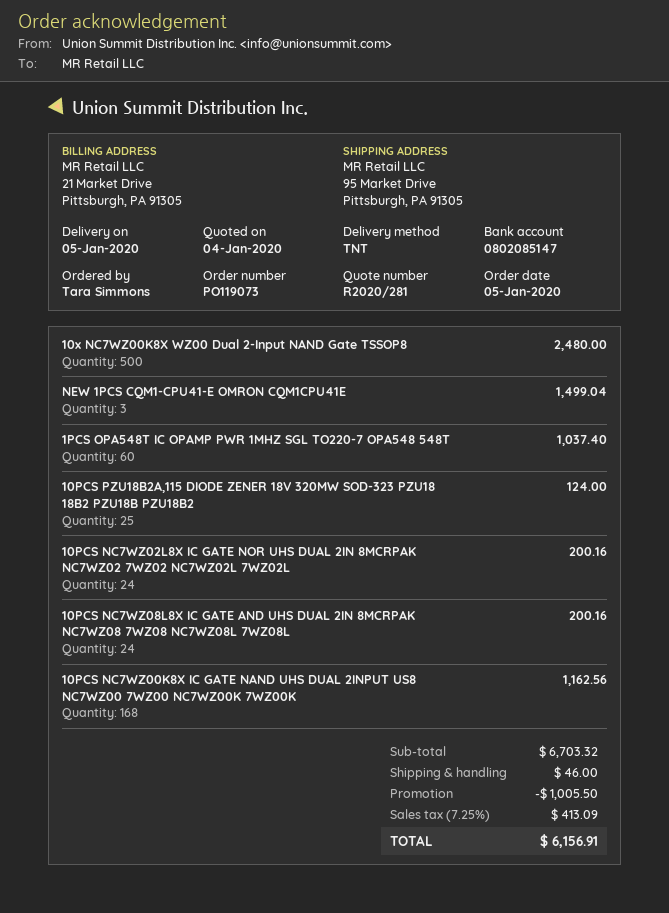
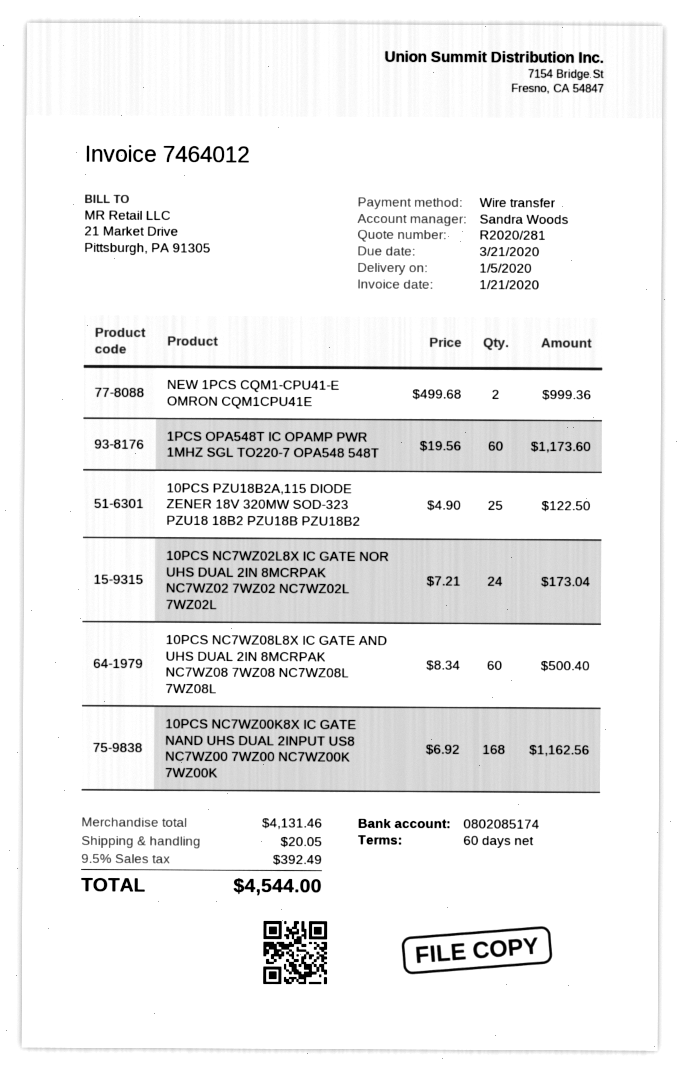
bank account: 0802085147 -> 0802085174
10x NC7WZ00K8X WZ00 Dual 2-Input NAND Gate TSSOP8: 500 for 2480.00 -> none
NEW 1PCS CQM1-CPU41-E OMRON CQM1CPU41E: 3 for 1499.04 -> 2 for 999.36
1PCS OPA548T IC OPAMP PWR 1MHZ SGL TO220-7 OPA548 548T: 60 for 1037.40 -> 60 for 1173.60
10PCS PZU18B2A,115 DIODE ZENER 18V 320MW SOD-323 PZU18 18B2 PZU18B PZU18B2: 25 for 124.00 -> 25 for 122.50
10PCS NC7WZ02L8X IC GATE NOR UHS DUAL 2IN 8MCRPAK NC7WZ02 7WZ02 NC7WZ02L 7WZ02L: 24 for 200.16 -> 24 for 173.04
10PCS NC7WZ08L8X IC GATE AND UHS DUAL 2IN 8MCRPAK NC7WZ08 7WZ08 NC7WZ08L 7WZ08L: 24 for 200.16 -> 60 for 500.40
subtotal: 6703.32 -> 4131.46
discount: 1005.50 -> none
shipping: 46.00 -> 20.05
tax: 7.25% = 413.09 -> 9.5% = 392.49
total: 6156.91 -> 4544.00

